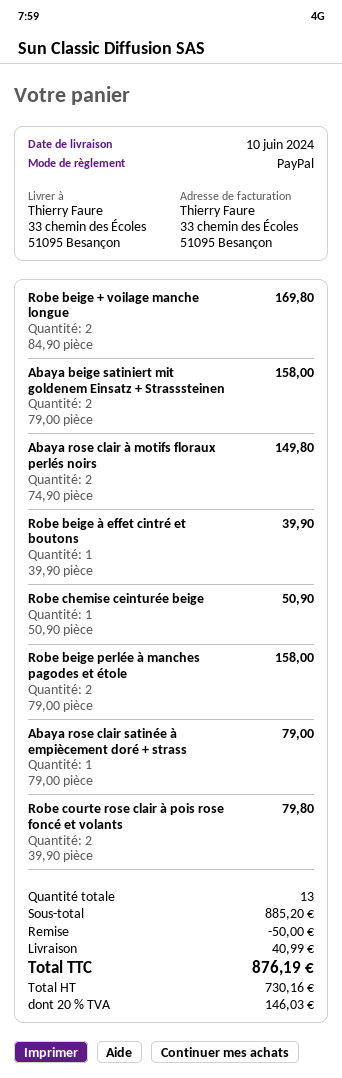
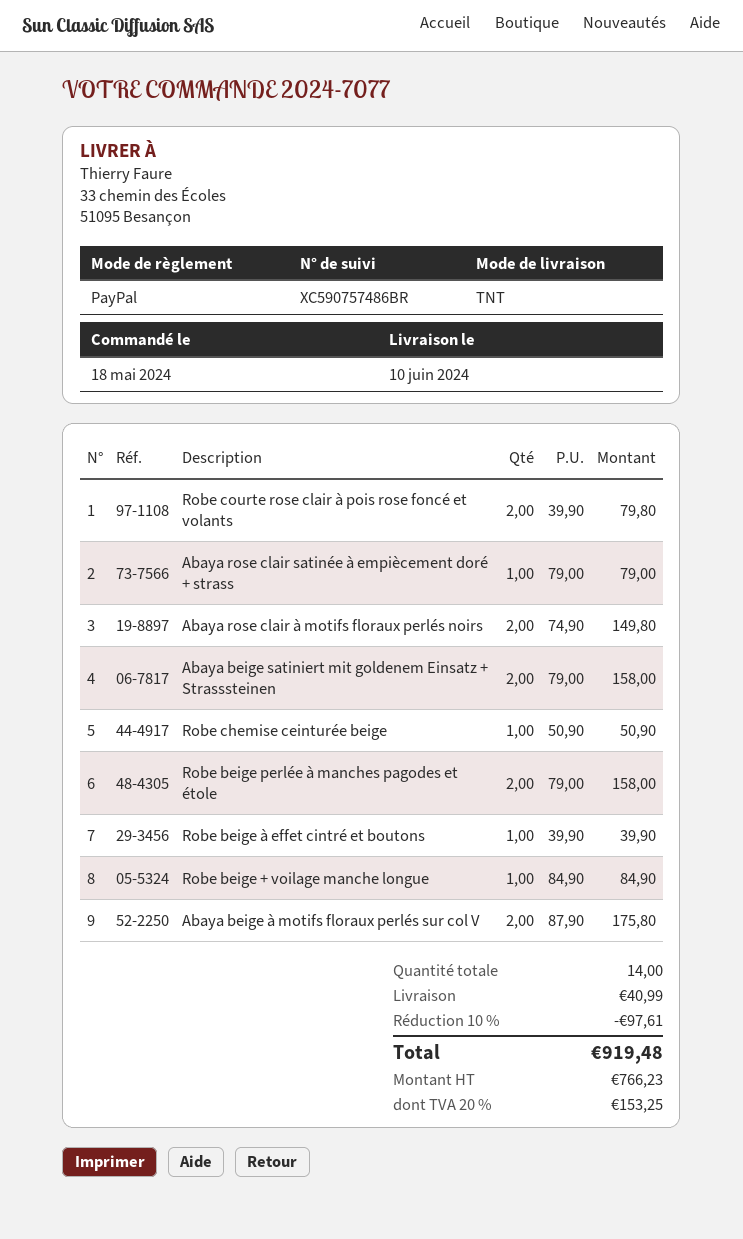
Robe beige + voilage manche longue: 2 x 84.90 = 169.80 -> 1 x 84.90 = 84.90
Abaya beige à motifs floraux perlés sur col V: none -> 2 x 87.90 = 175.80
total quantity: 13 -> 14
discount: 50.00 -> 97.61
net: 730.16 -> 766.23
tax: 20% = 146.03 -> 20% = 153.25
total: 876.19 -> 919.48

